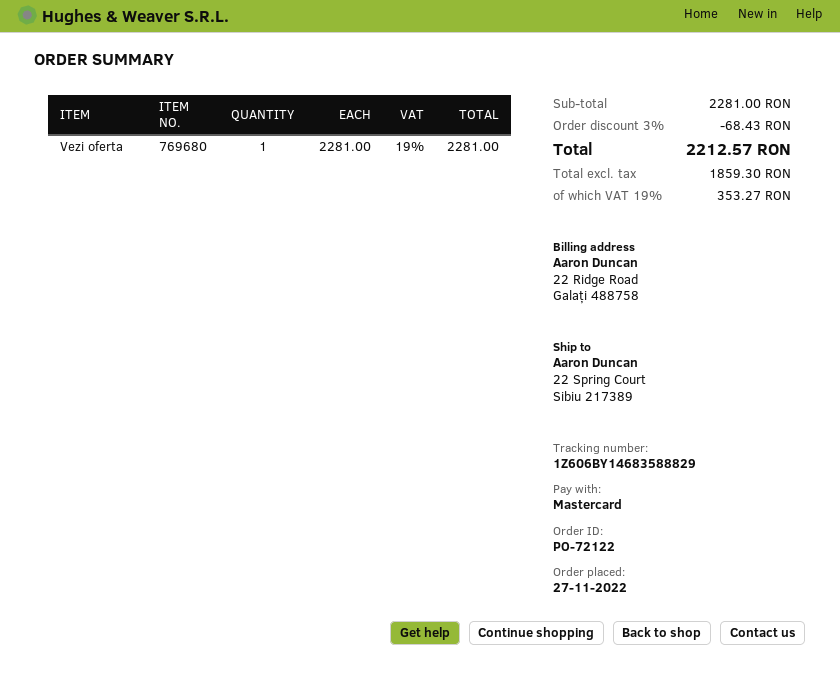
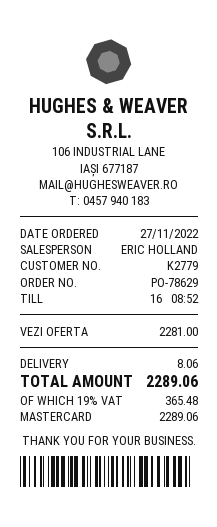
order number: PO-72122 -> PO-78629
discount: 3% = 68.43 -> none
shipping: none -> 8.06
tax: 19% = 353.27 -> 19% = 365.48
total: 2212.57 -> 2289.06

